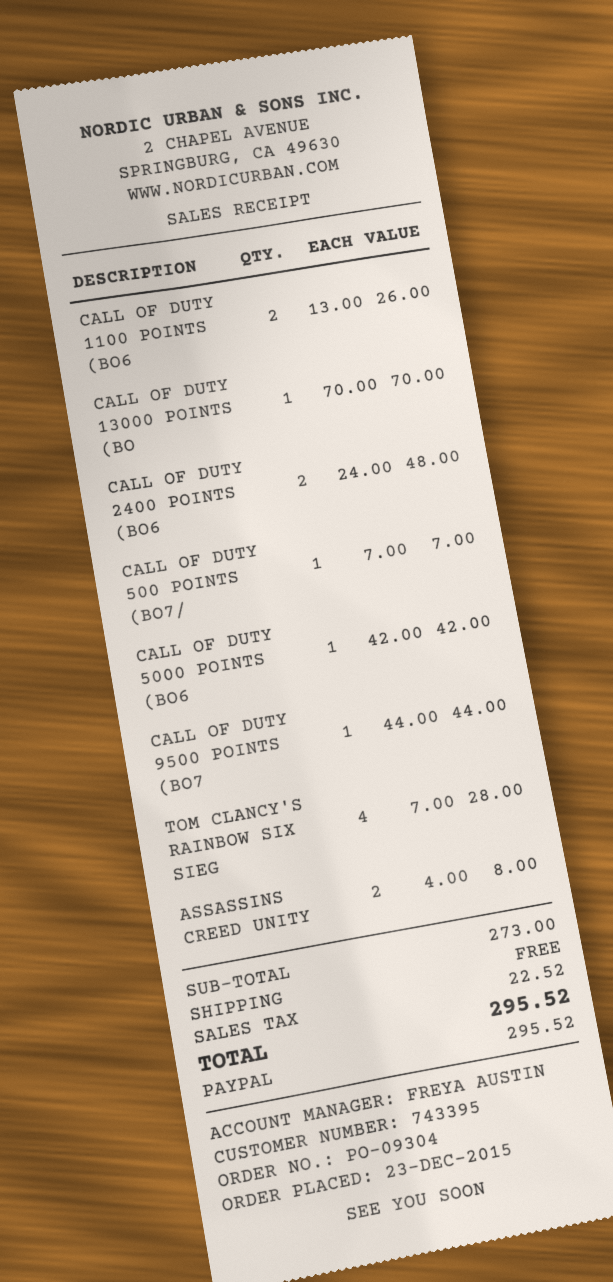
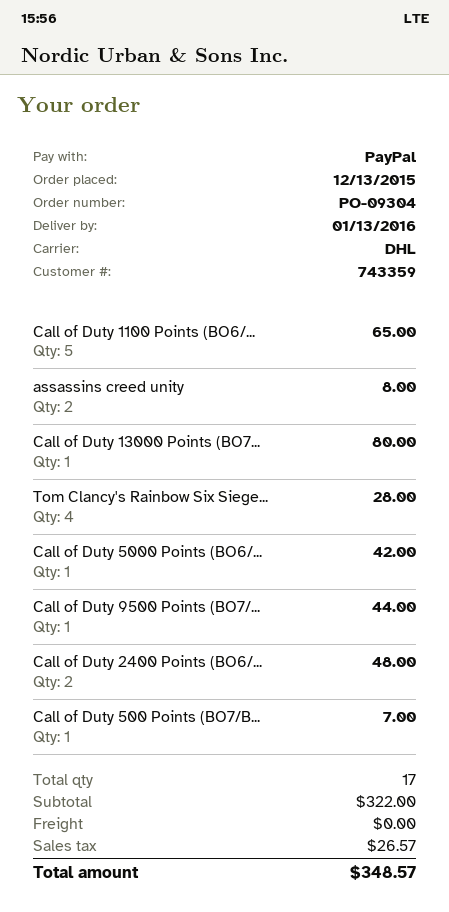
order date: 2015-12-23 -> 2015-12-13
customer number: 743395 -> 743359
CALL OF DUTY 1100 POINTS (BO6: 2 for 26.00 -> 5 for 65.00
CALL OF DUTY 13000 POINTS (BO: 1 for 70.00 -> 1 for 80.00
subtotal: 273.00 -> 322.00
tax: 22.52 -> 26.57
total: 295.52 -> 348.57

